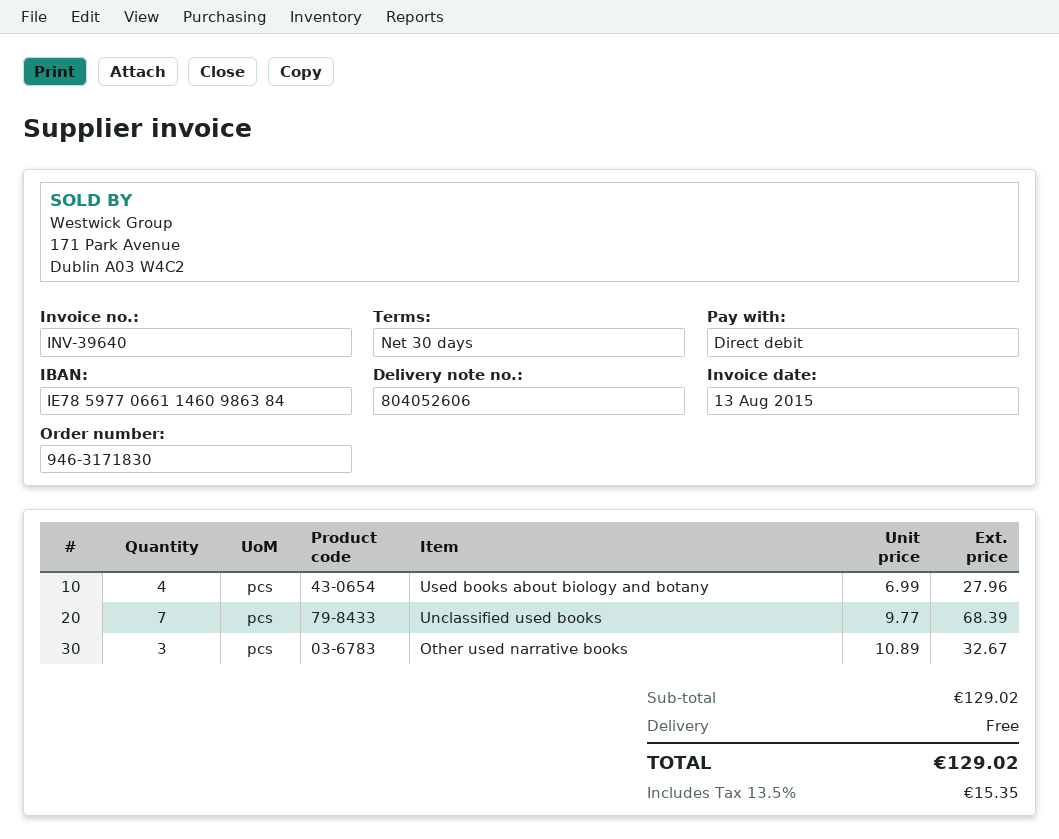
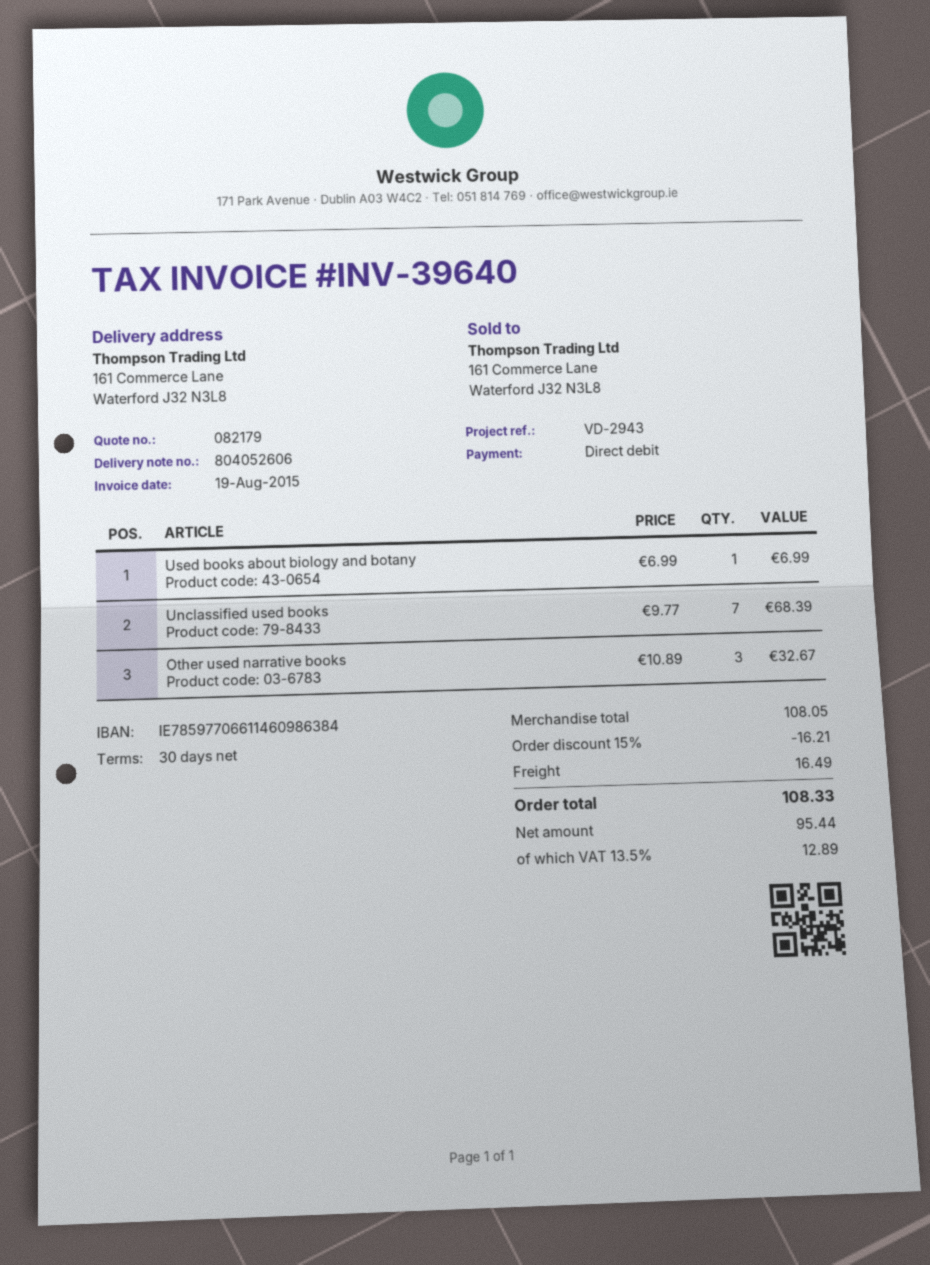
invoice date: 2015-08-13 -> 2015-08-19
Used books about biology and botany: 4 x 6.99 = 27.96 -> 1 x 6.99 = 6.99
subtotal: 129.02 -> 108.05
discount: none -> 15% = 16.21
shipping: 0.00 -> 16.49
tax: 13.5% = 15.35 -> 13.5% = 12.89
total: 129.02 -> 108.33

